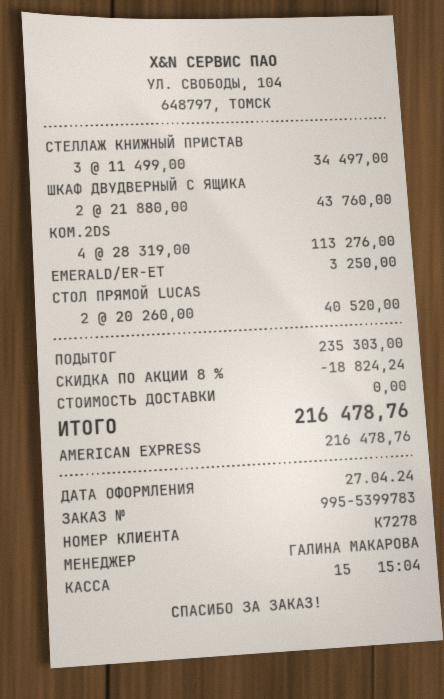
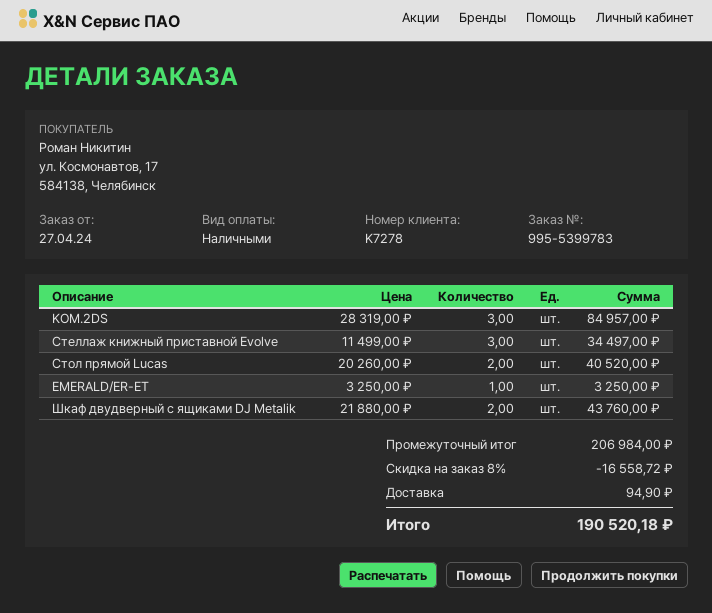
payment method: American Express -> cash
KOM.2DS: 4 x 28319.00 = 113276.00 -> 3 x 28319.00 = 84957.00
subtotal: 235303.00 -> 206984.00
discount: 8% = 18824.24 -> 8% = 16558.72
shipping: 0.00 -> 94.90
total: 216478.76 -> 190520.18

